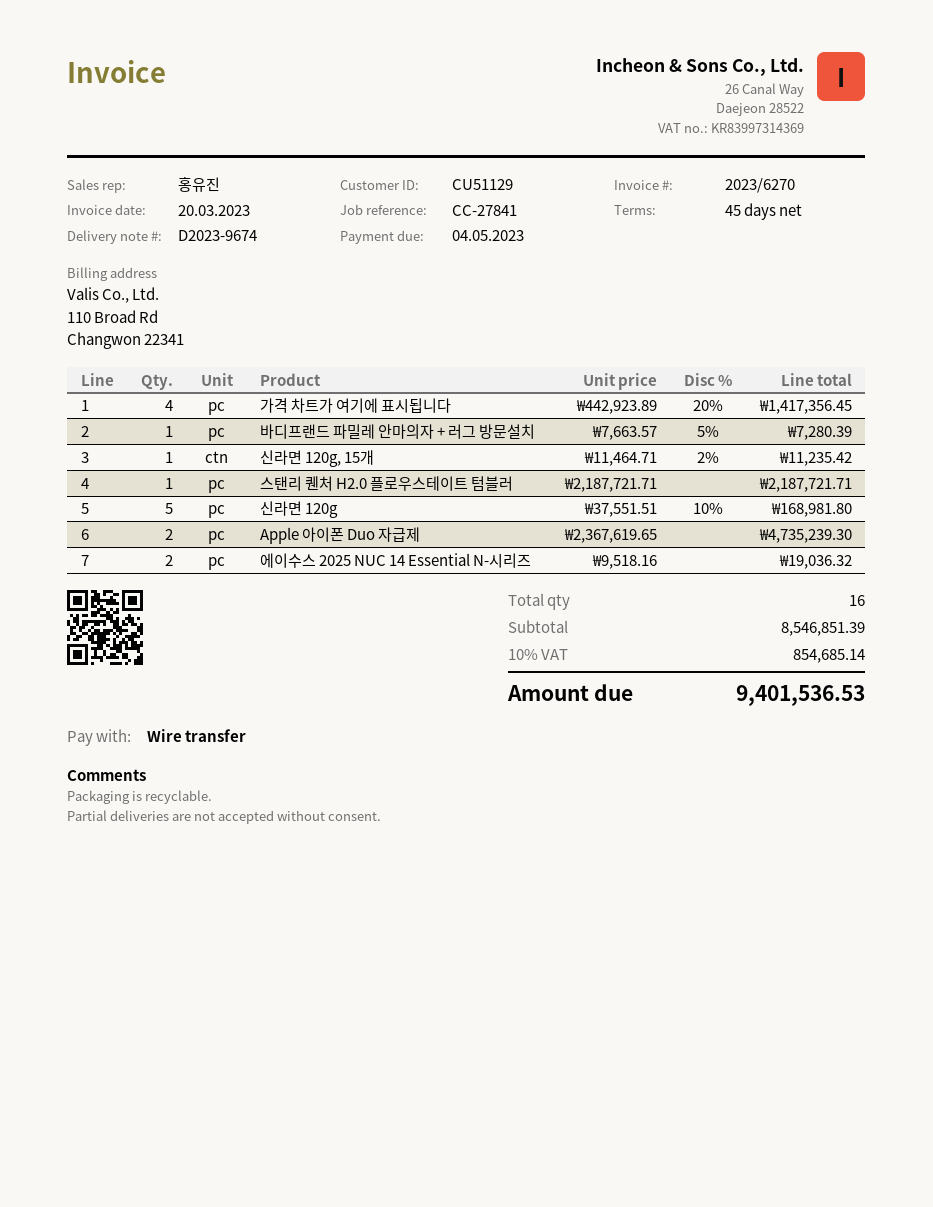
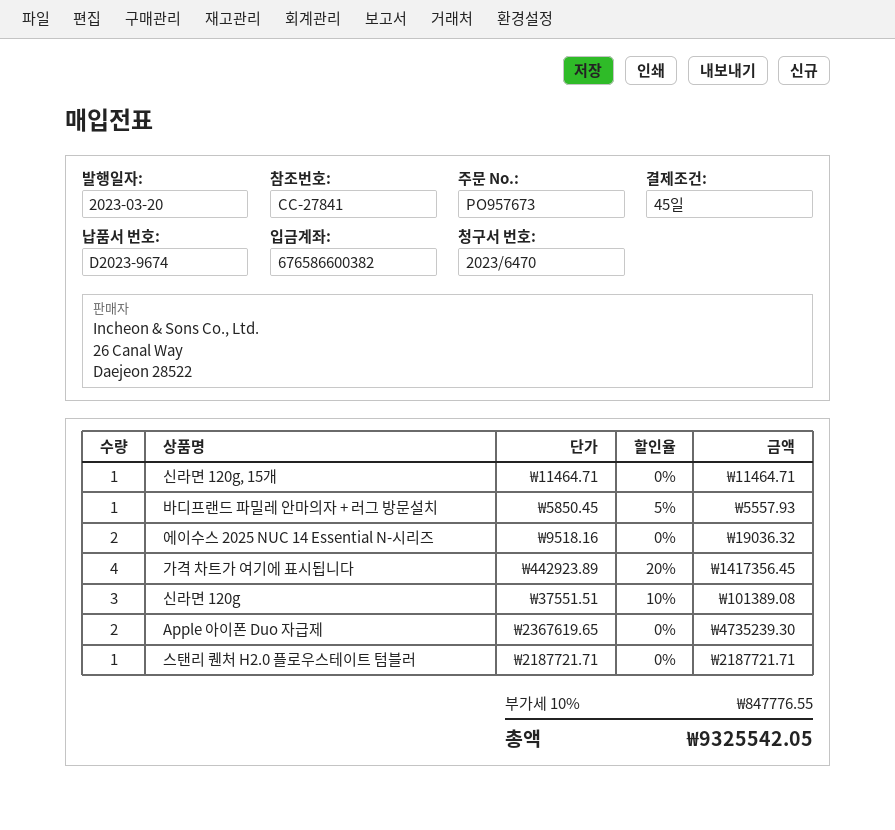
invoice number: 2023/6270 -> 2023/6470
바디프랜드 파밀레 안마의자 + 러그 방문설치: 1 x 7663.57 - 5% = 7280.39 -> 1 x 5850.45 - 5% = 5557.93
신라면 120g, 15개: 1 x 11464.71 - 2% = 11235.42 -> 1 x 11464.71 = 11464.71
신라면 120g: 5 x 37551.51 - 10% = 168981.80 -> 3 x 37551.51 - 10% = 101389.08
tax: 10% = 854685.14 -> 10% = 847776.55
total: 9401536.53 -> 9325542.05

